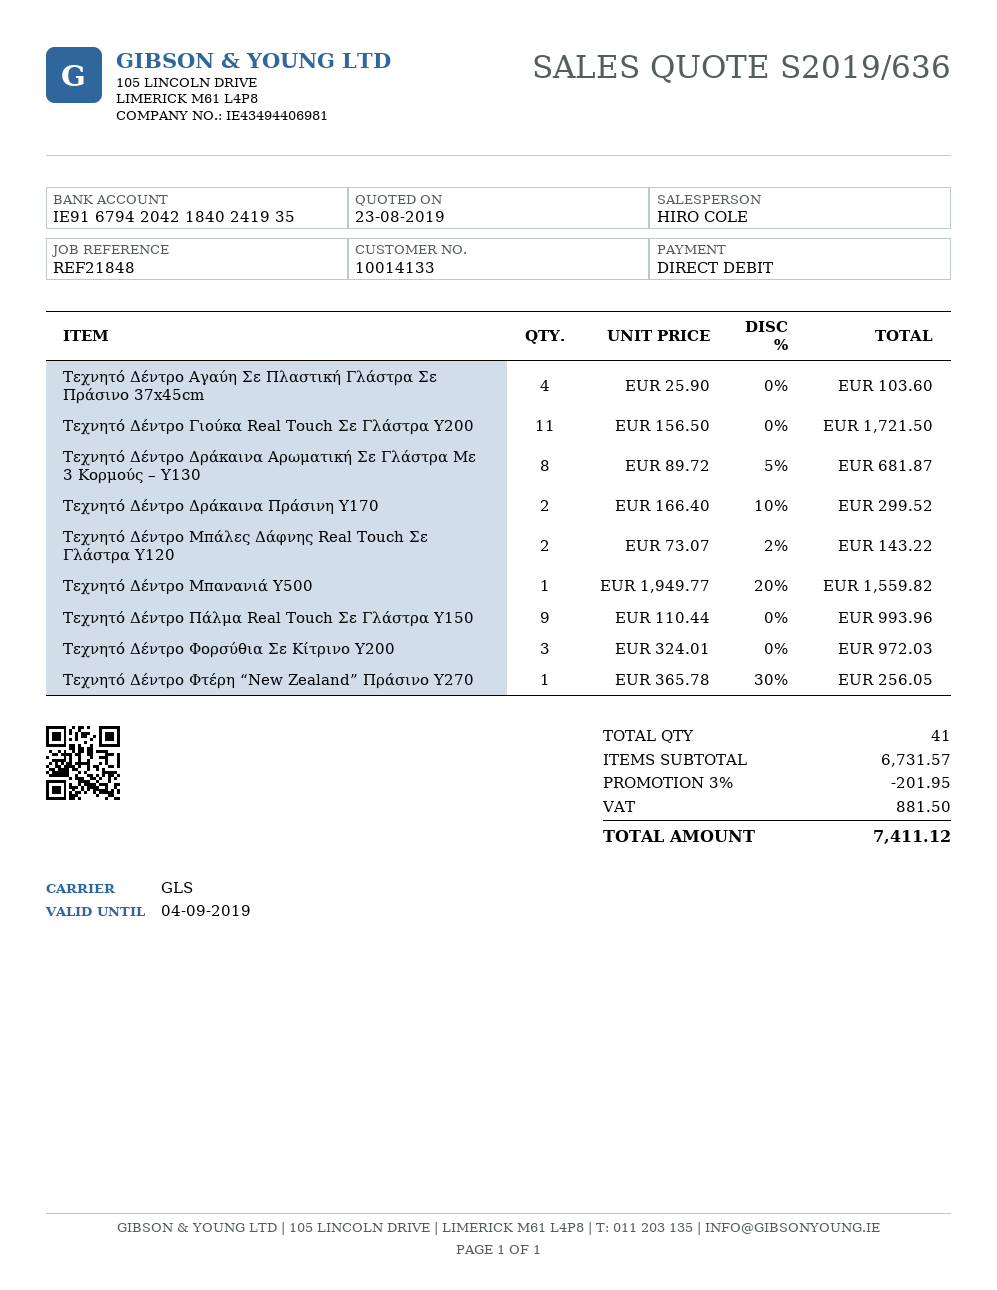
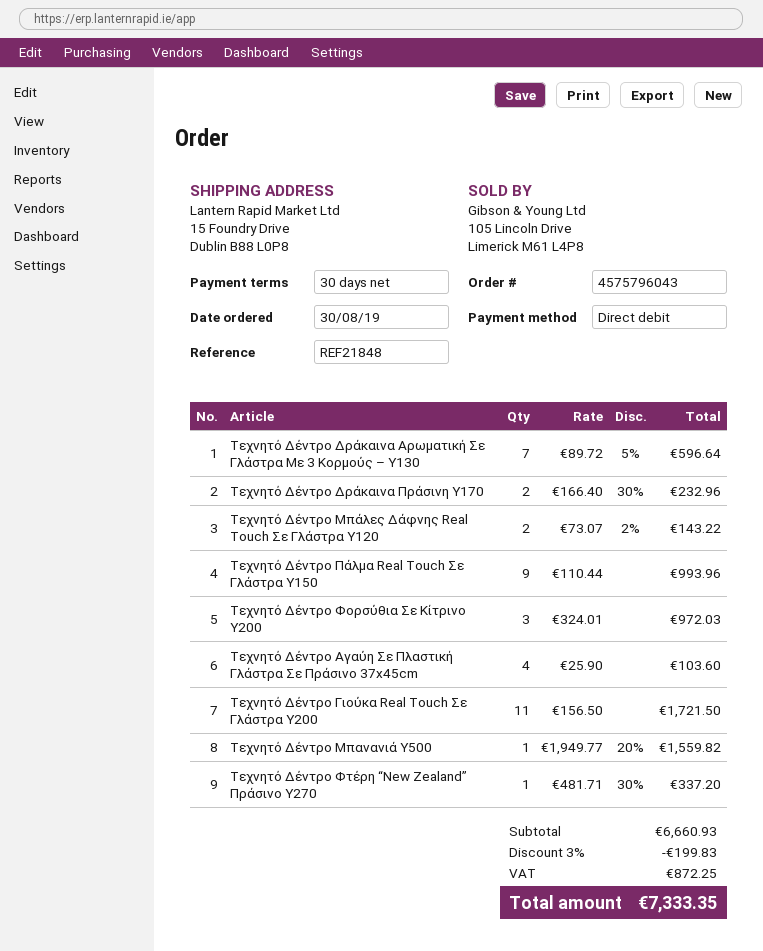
Τεχνητό Δέντρο Δράκαινα Αρωματική Σε Γλάστρα Με 3 Κορμούς – Υ130: 8 x 89.72 - 5% = 681.87 -> 7 x 89.72 - 5% = 596.64
Τεχνητό Δέντρο Δράκαινα Πράσινη Υ170: 2 x 166.40 - 10% = 299.52 -> 2 x 166.40 - 30% = 232.96
Τεχνητό Δέντρο Φτέρη “New Zealand” Πράσινο Υ270: 1 x 365.78 - 30% = 256.05 -> 1 x 481.71 - 30% = 337.20
subtotal: 6731.57 -> 6660.93
discount: 3% = 201.95 -> 3% = 199.83
tax: 881.50 -> 872.25
total: 7411.12 -> 7333.35

